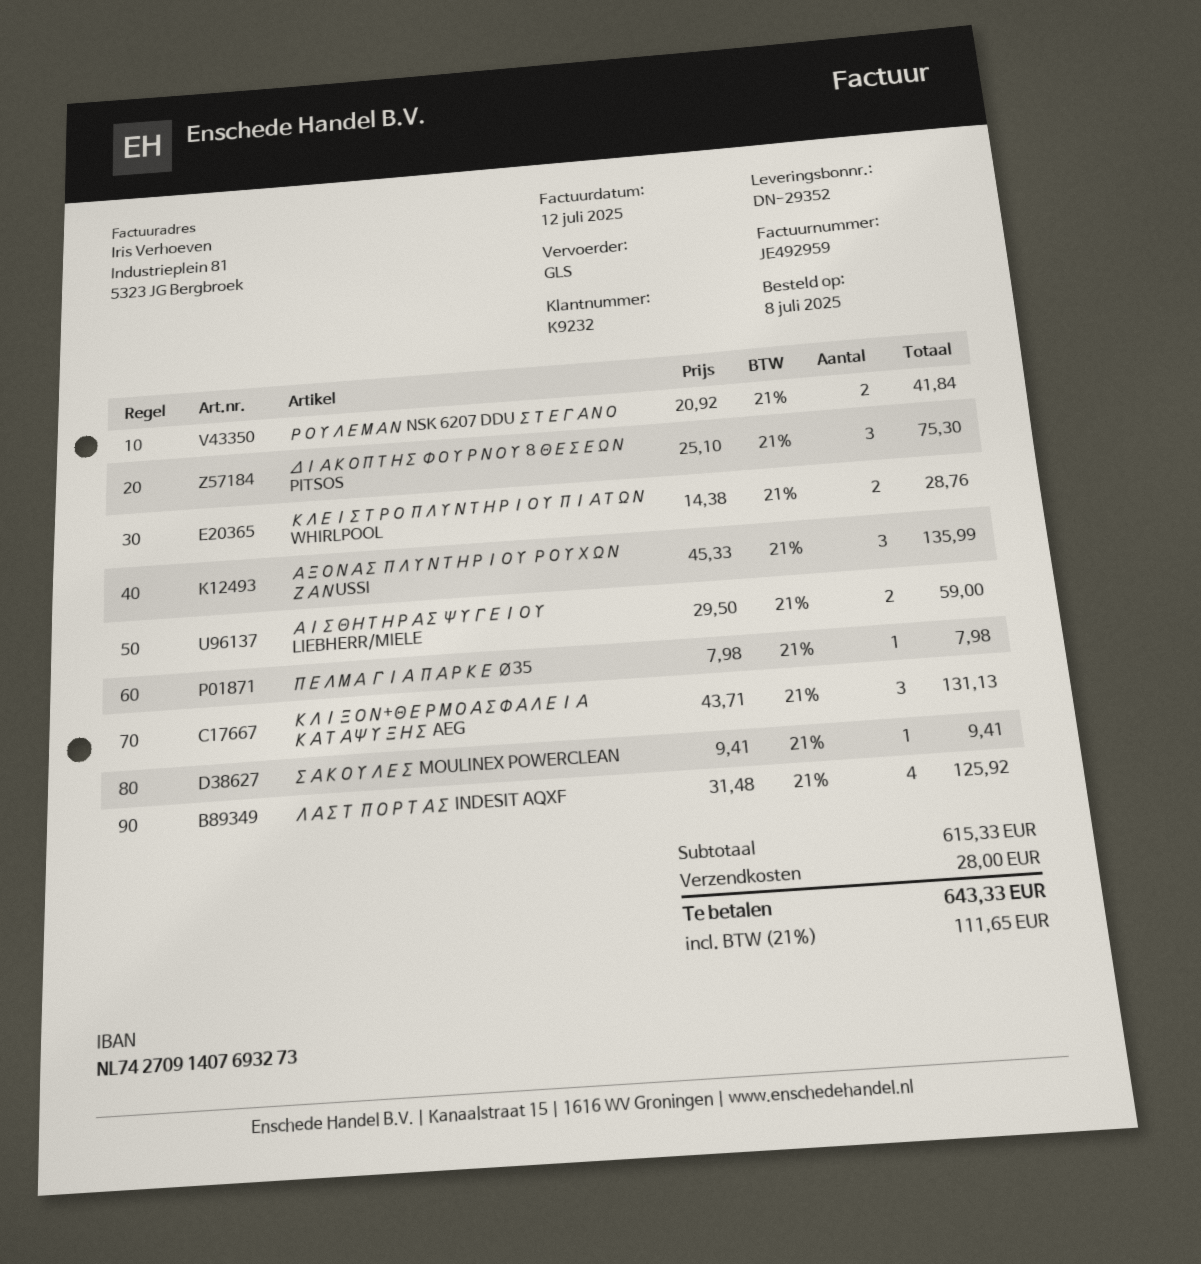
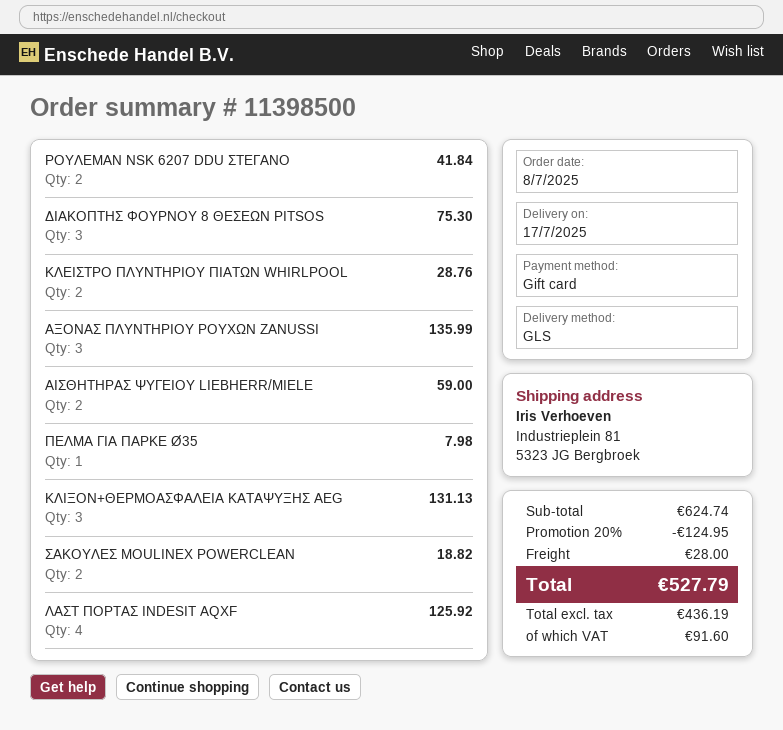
ΣΑΚΟΥΛΕΣ MOULINEX POWERCLEAN: 1 for 9.41 -> 2 for 18.82
subtotal: 615.33 -> 624.74
discount: none -> 20% = 124.95
tax: 111.65 -> 91.60
total: 643.33 -> 527.79

